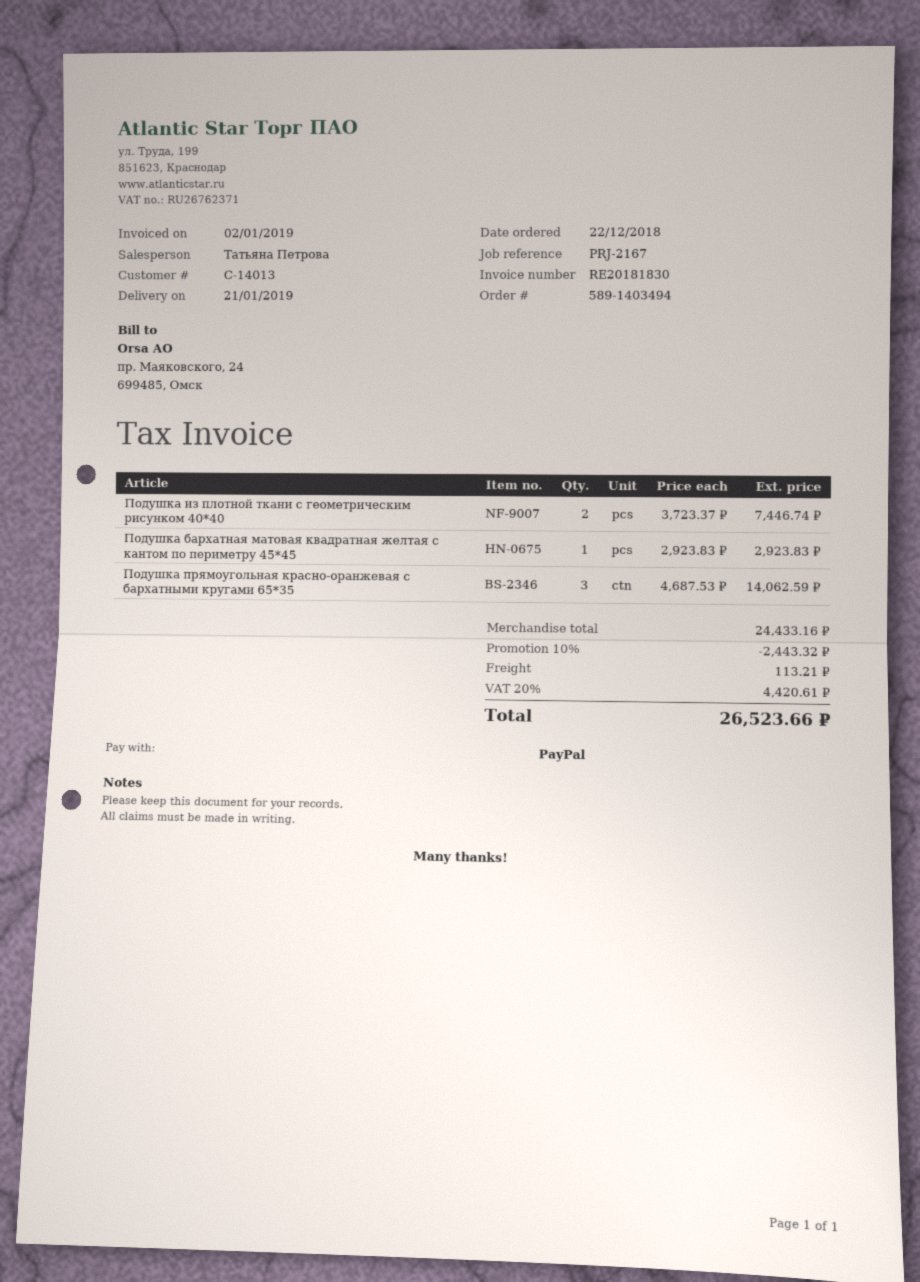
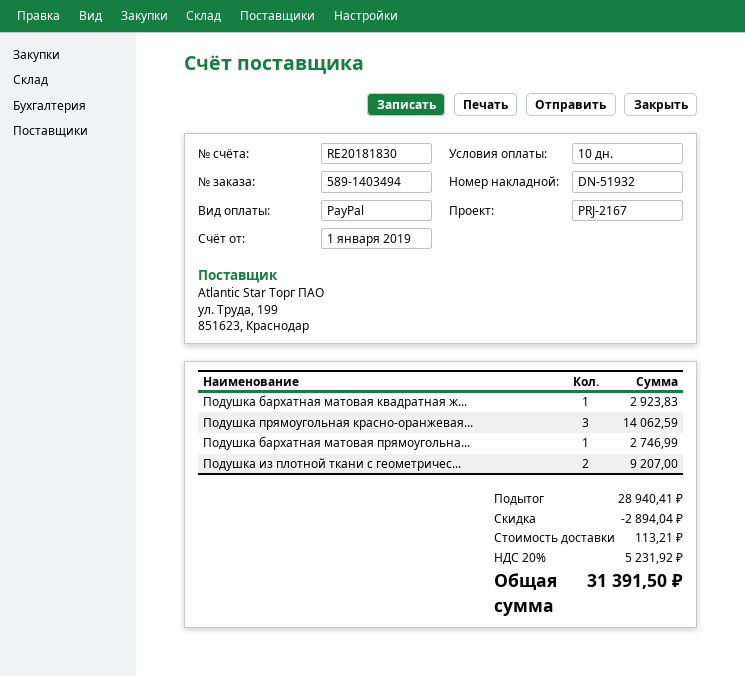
invoice date: 2019-01-02 -> 2019-01-01
Подушка из плотной ткани с геометрическим рисунком 40*40: 2 for 7446.74 -> 2 for 9207.00
Подушка бархатная матовая прямоугольна...: none -> 1 for 2746.99
subtotal: 24433.16 -> 28940.41
discount: 2443.32 -> 2894.04
tax: 20% = 4420.61 -> 20% = 5231.92
total: 26523.66 -> 31391.50

